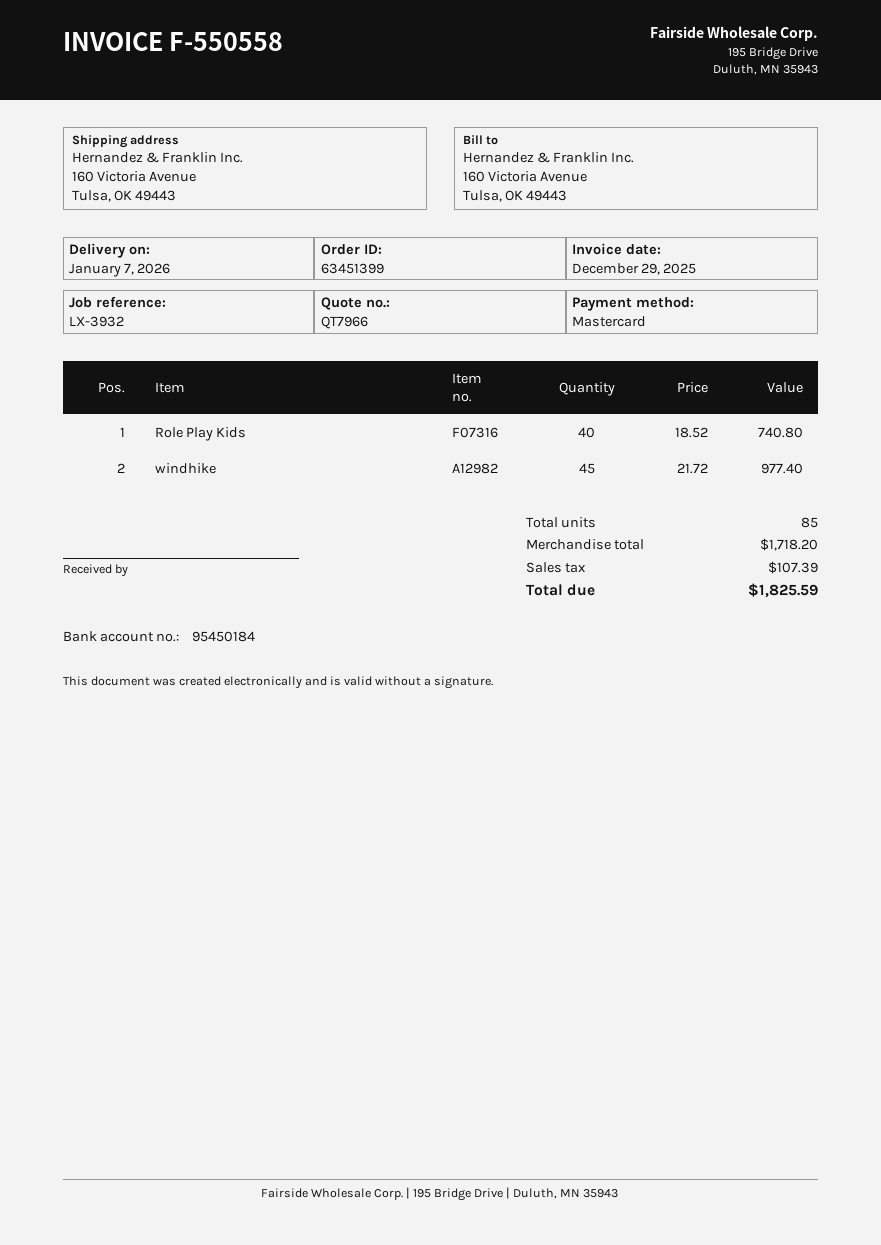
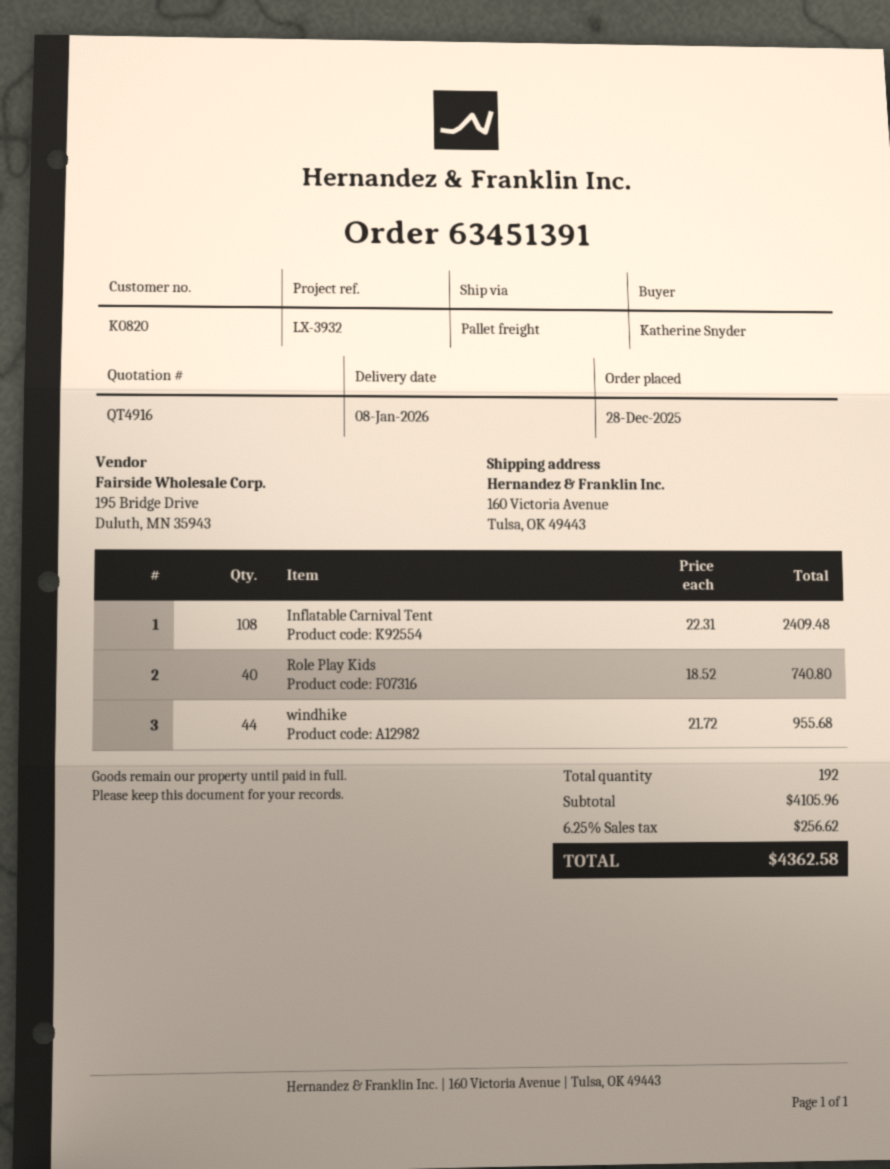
quote number: QT7966 -> QT4916
order number: 63451399 -> 63451391
delivery date: 2026-01-07 -> 2026-01-08
windhike: 45 x 21.72 = 977.40 -> 44 x 21.72 = 955.68
Inflatable Carnival Tent: none -> 108 x 22.31 = 2409.48
total quantity: 85 -> 192
subtotal: 1718.20 -> 4105.96
tax: 107.39 -> 256.62
total: 1825.59 -> 4362.58

